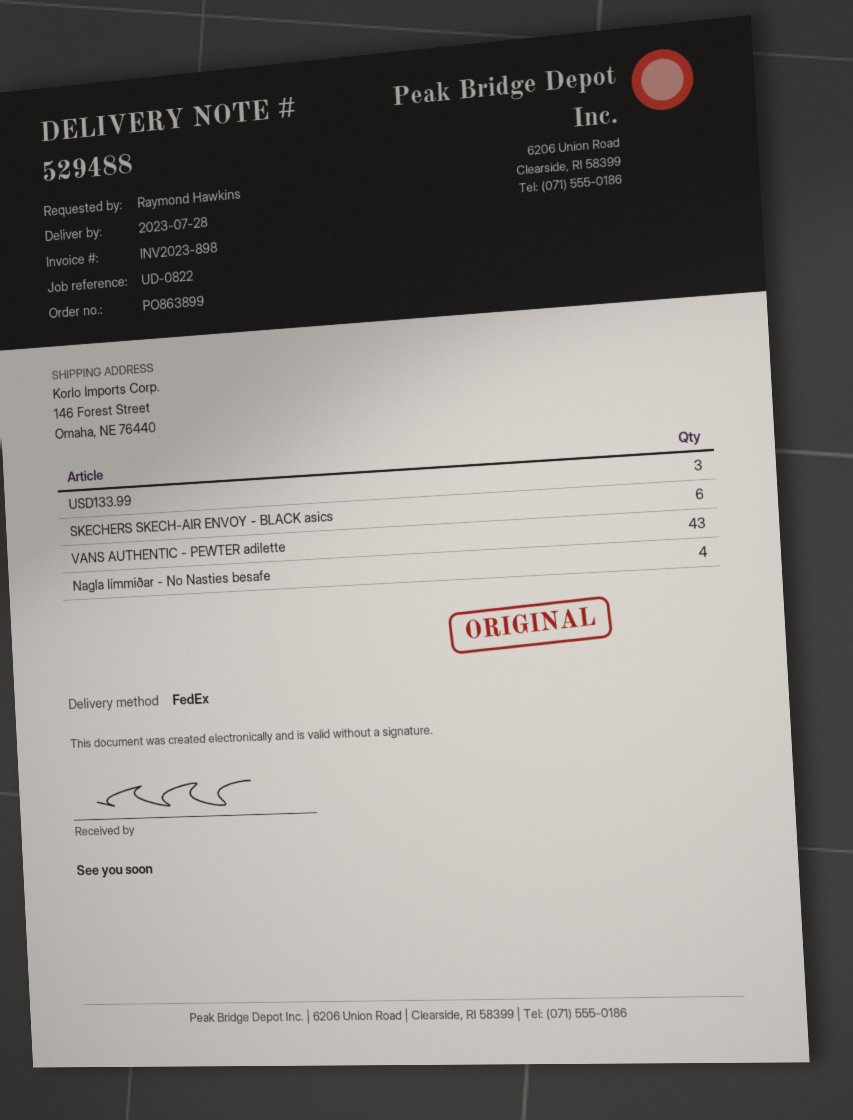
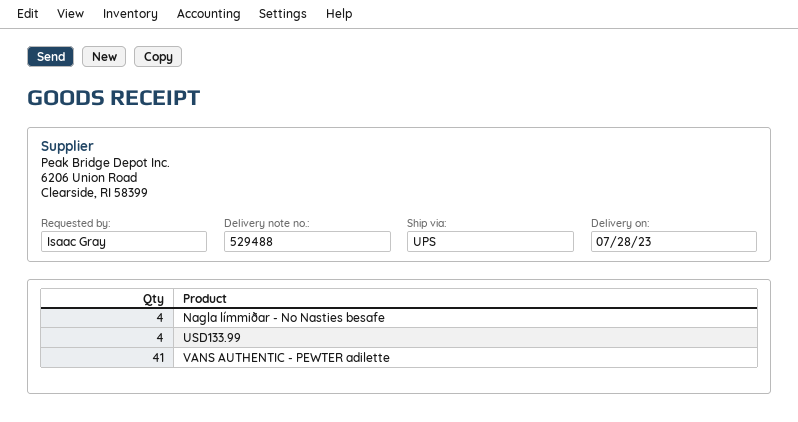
ordered by: Raymond Hawkins -> Isaac Gray
shipping method: FedEx -> UPS
USD133.99: 3 -> 4
SKECHERS SKECH-AIR ENVOY - BLACK asics: 6 -> none
VANS AUTHENTIC - PEWTER adilette: 43 -> 41

